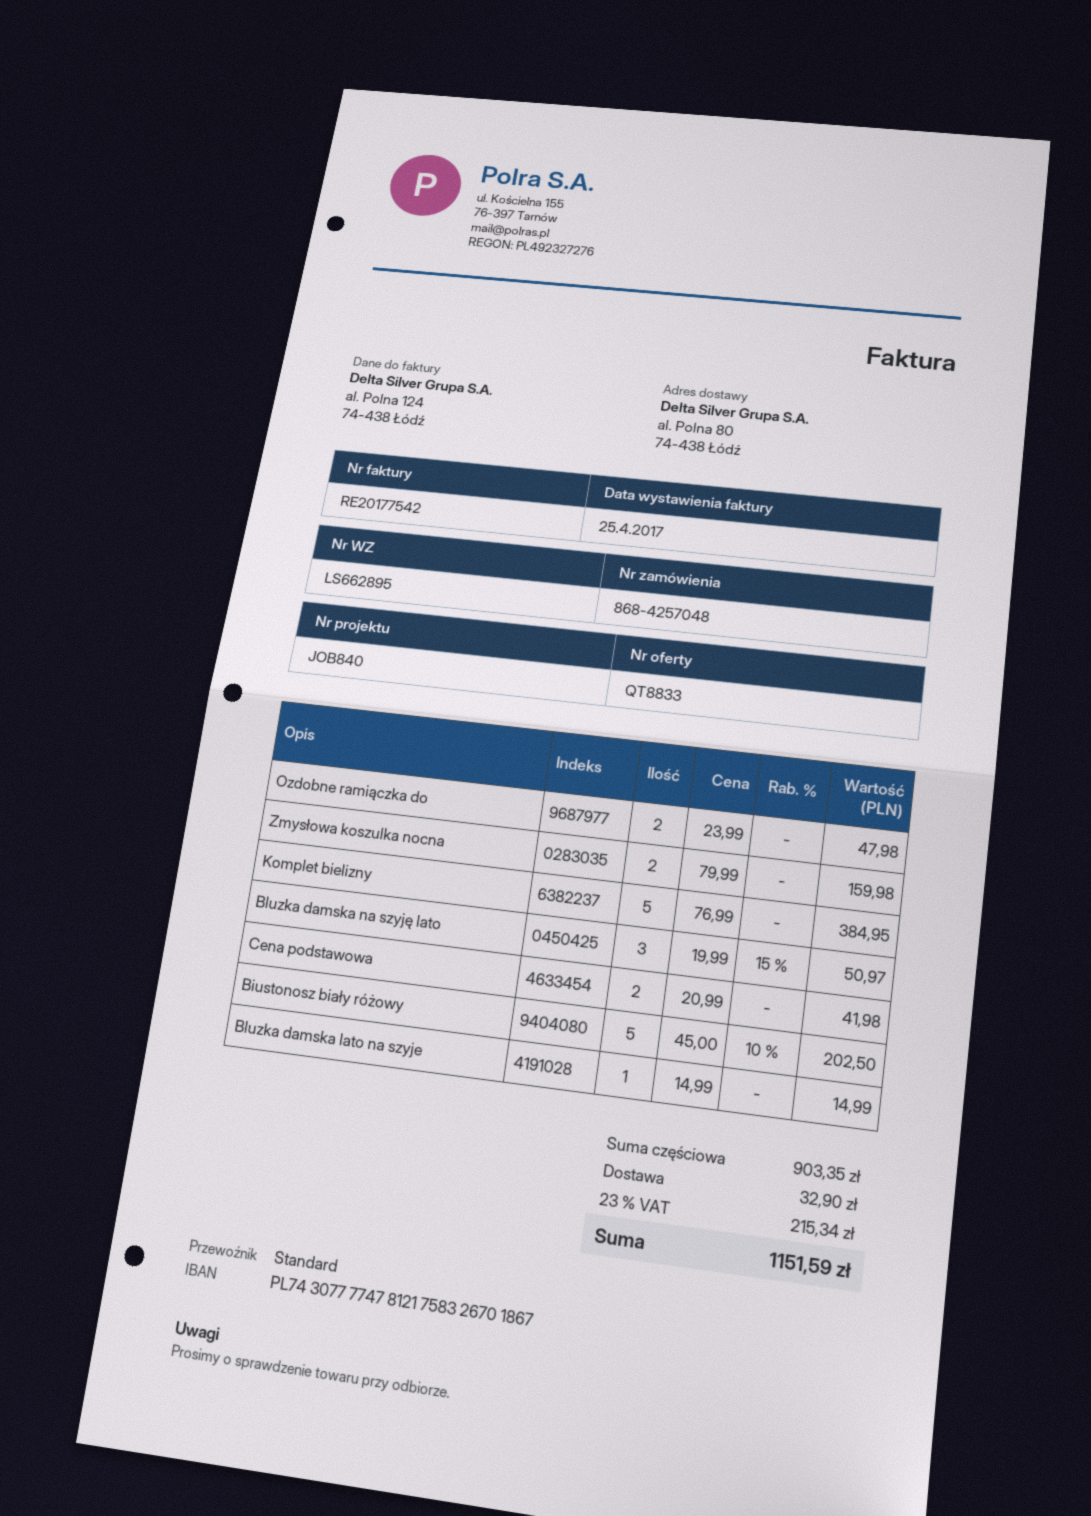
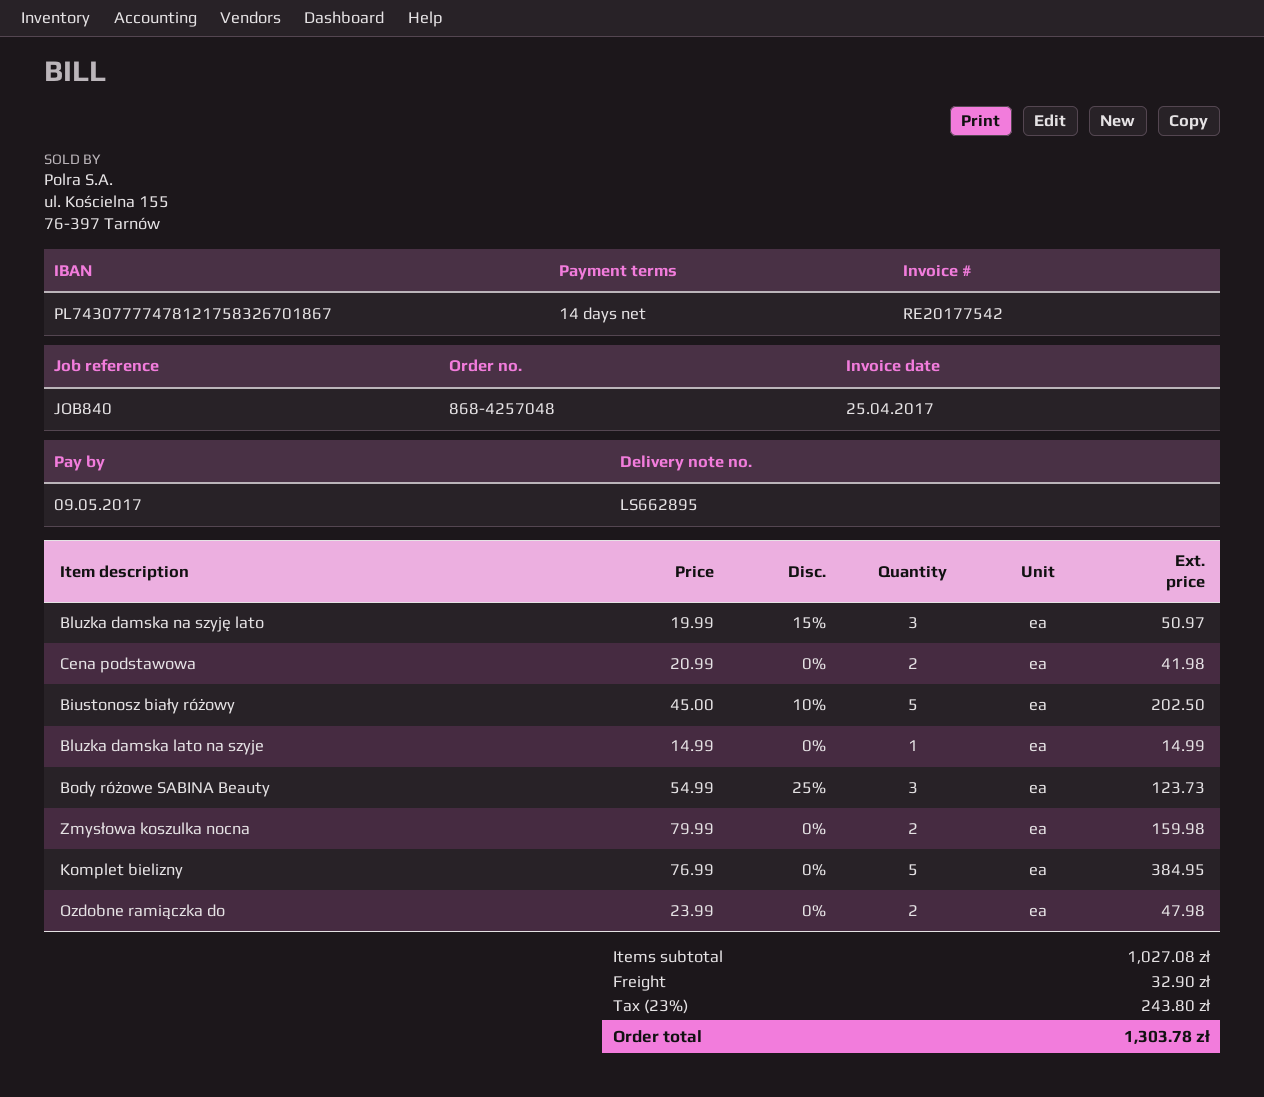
Body różowe SABINA Beauty: none -> 3 x 54.99 - 25% = 123.73
subtotal: 903.35 -> 1027.08
tax: 23% = 215.34 -> 23% = 243.80
total: 1151.59 -> 1303.78

